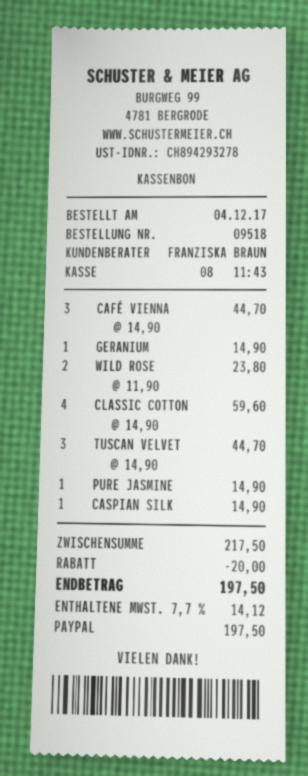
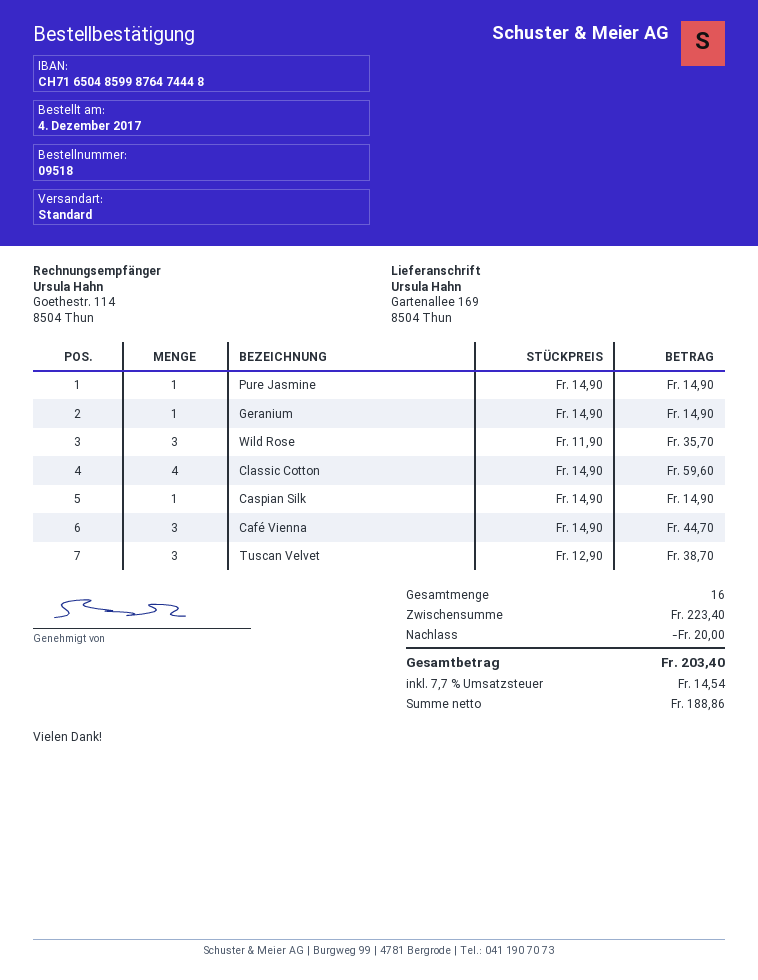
WILD ROSE: 2 x 11.90 = 23.80 -> 3 x 11.90 = 35.70
TUSCAN VELVET: 3 x 14.90 = 44.70 -> 3 x 12.90 = 38.70
subtotal: 217.50 -> 223.40
tax: 7.7% = 14.12 -> 7.7% = 14.54
total: 197.50 -> 203.40

